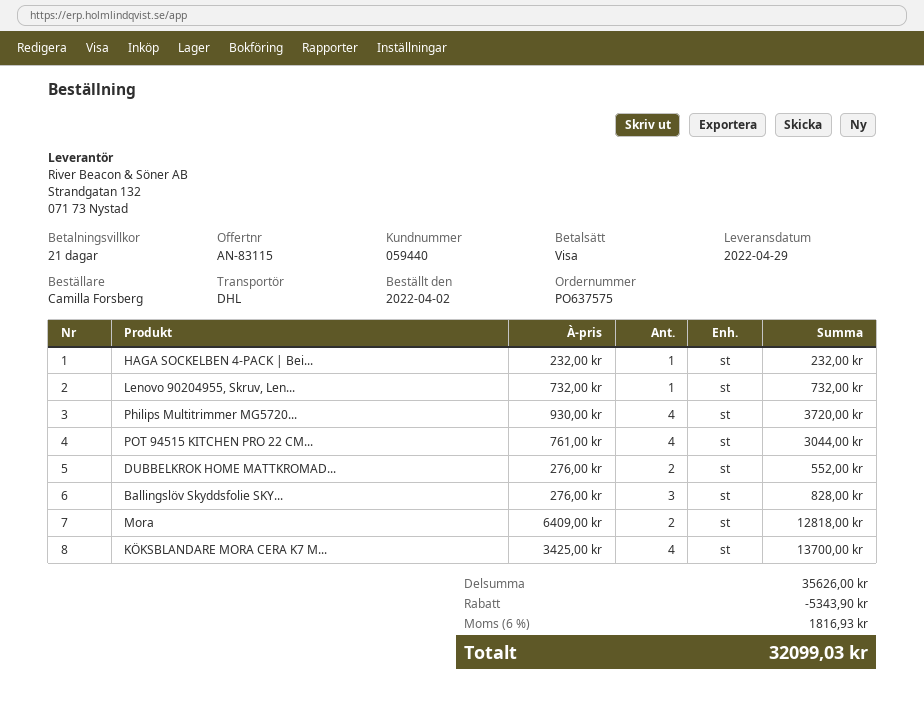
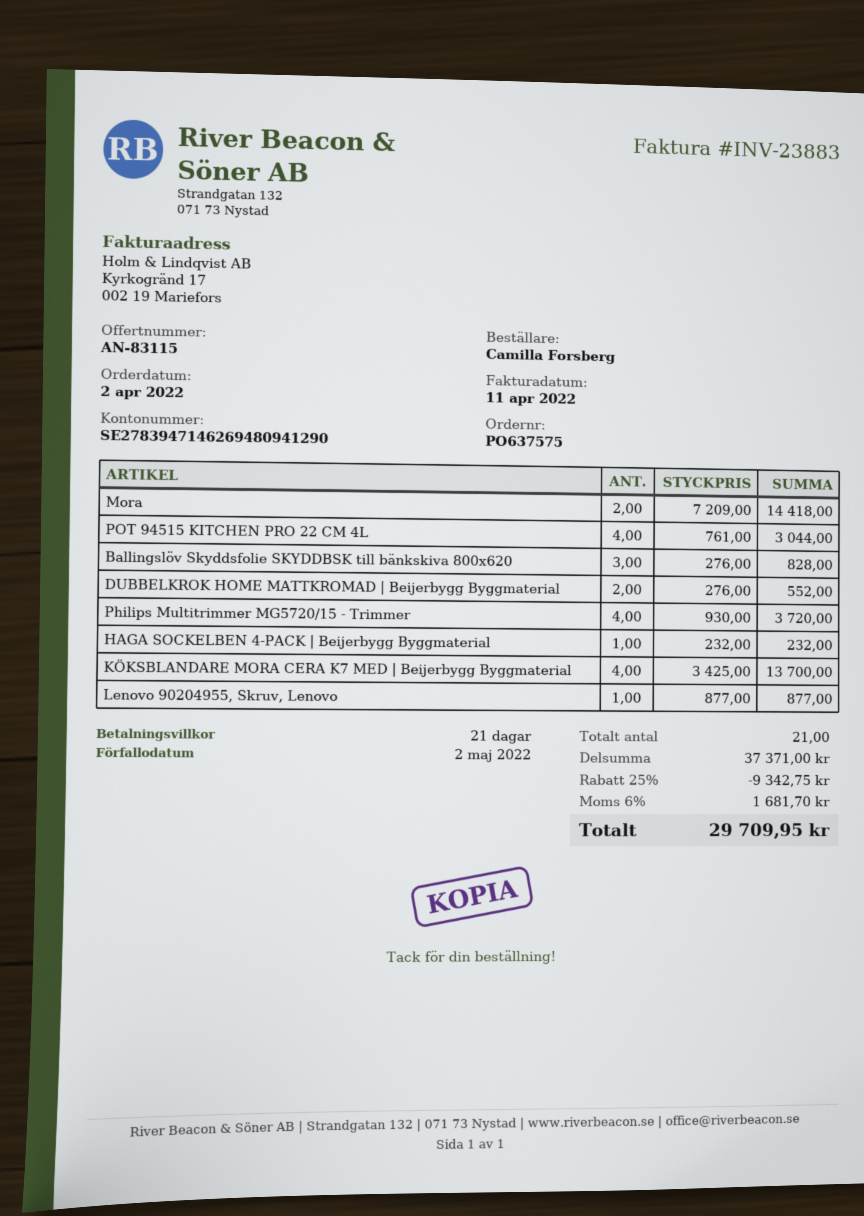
Lenovo 90204955, Skruv, Len...: 1 x 732.00 = 732.00 -> 1 x 877.00 = 877.00
Mora: 2 x 6409.00 = 12818.00 -> 2 x 7209.00 = 14418.00
subtotal: 35626.00 -> 37371.00
discount: 5343.90 -> 9342.75
tax: 6% = 1816.93 -> 6% = 1681.70
total: 32099.03 -> 29709.95

